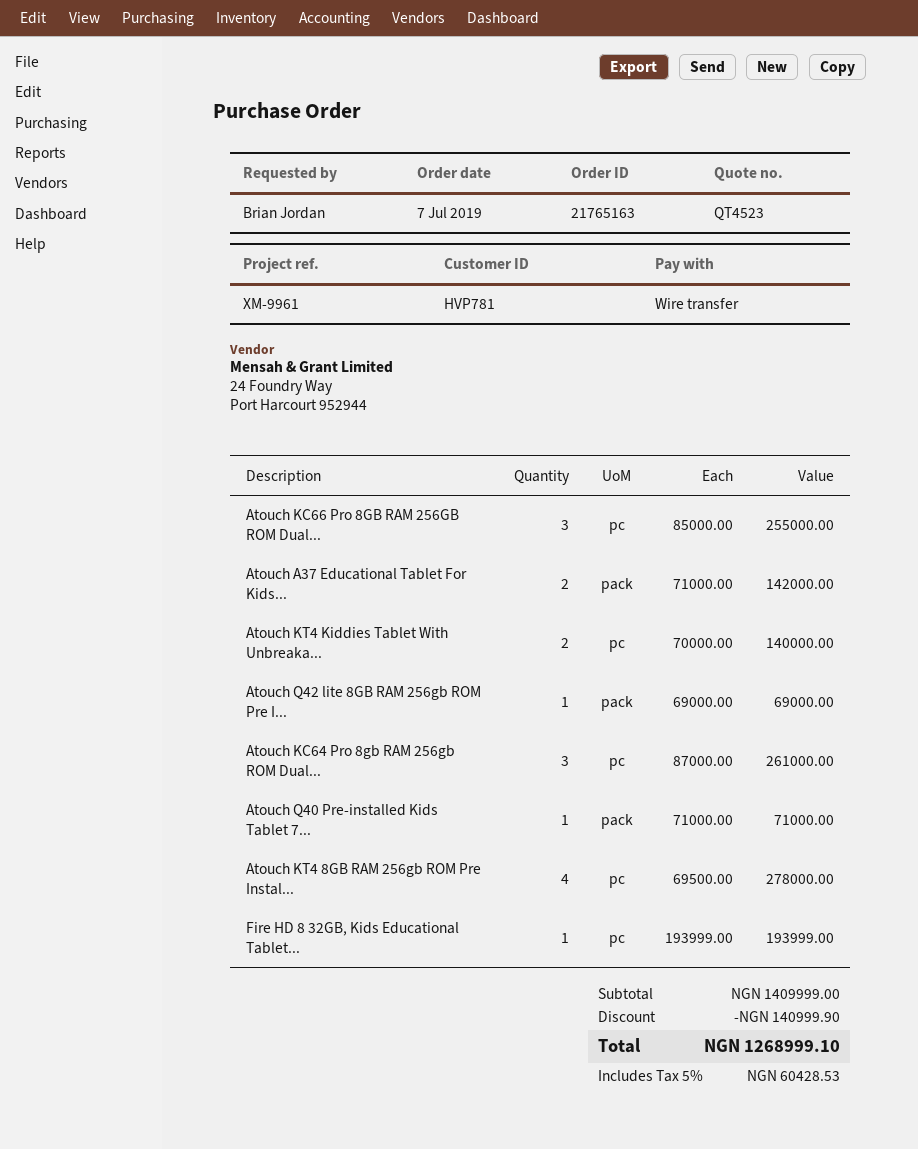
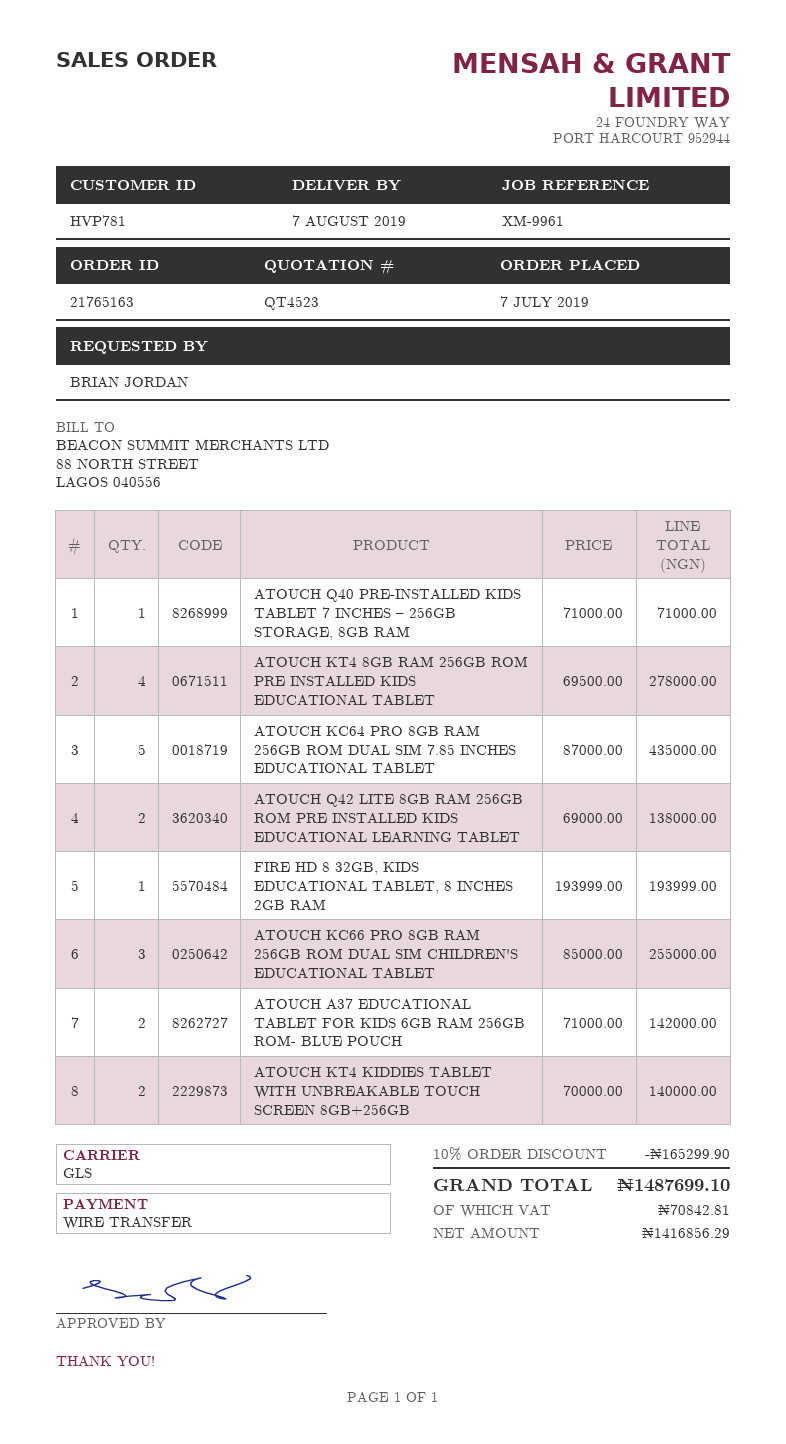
Atouch Q42 lite 8GB RAM 256gb ROM Pre I...: 1 x 69000.00 = 69000.00 -> 2 x 69000.00 = 138000.00
Atouch KC64 Pro 8gb RAM 256gb ROM Dual...: 3 x 87000.00 = 261000.00 -> 5 x 87000.00 = 435000.00
discount: 140999.90 -> 165299.90
tax: 60428.53 -> 70842.81
total: 1268999.10 -> 1487699.10

